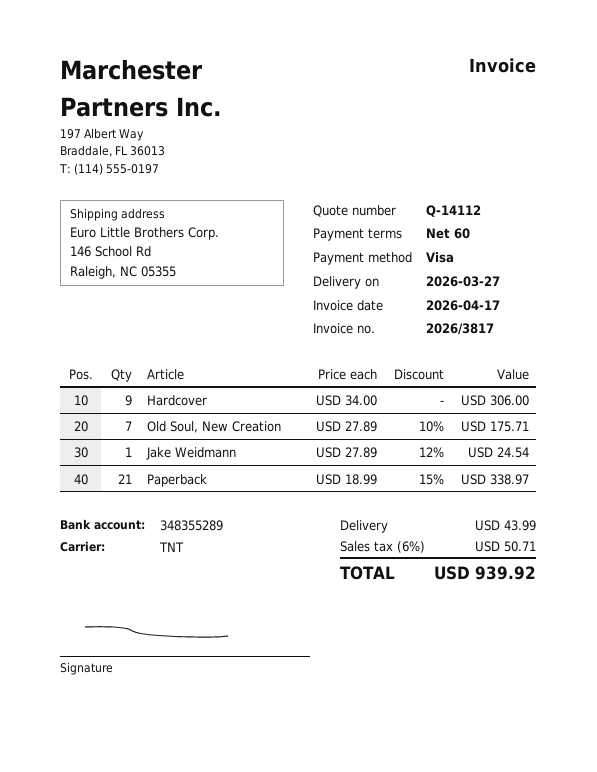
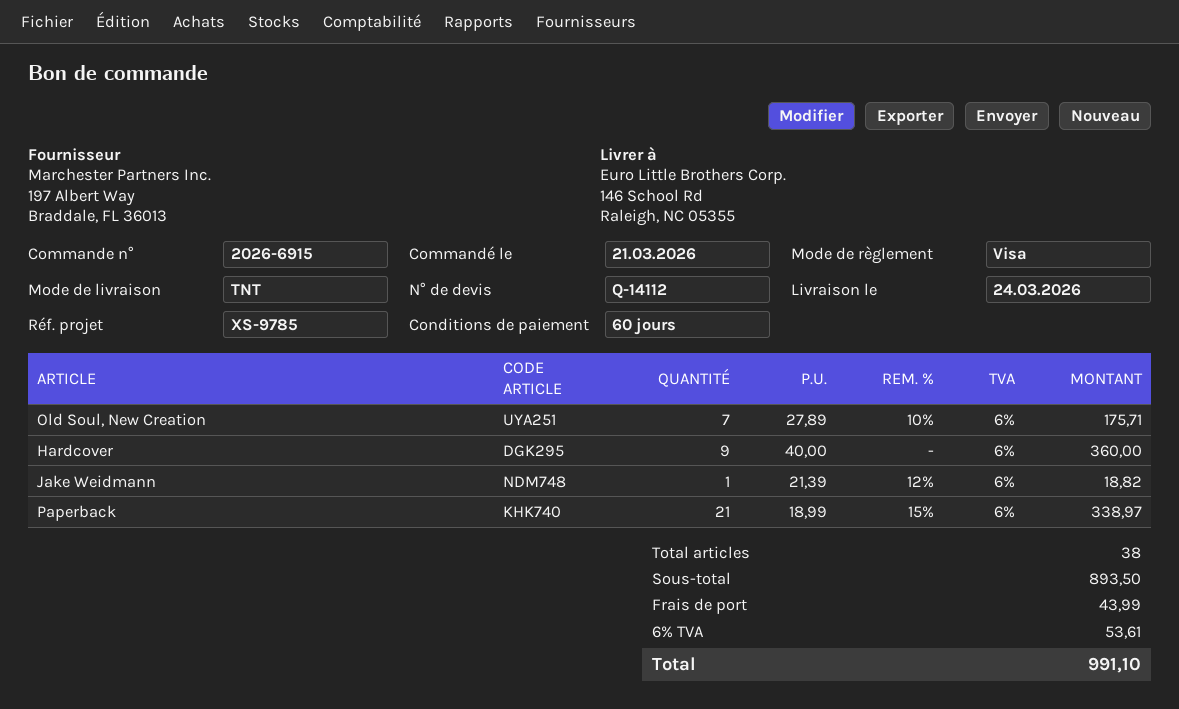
delivery date: 2026-03-27 -> 2026-03-24
Hardcover: 9 x 34.00 = 306.00 -> 9 x 40.00 = 360.00
Jake Weidmann: 1 x 27.89 - 12% = 24.54 -> 1 x 21.39 - 12% = 18.82
tax: 6% = 50.71 -> 6% = 53.61
total: 939.92 -> 991.10

